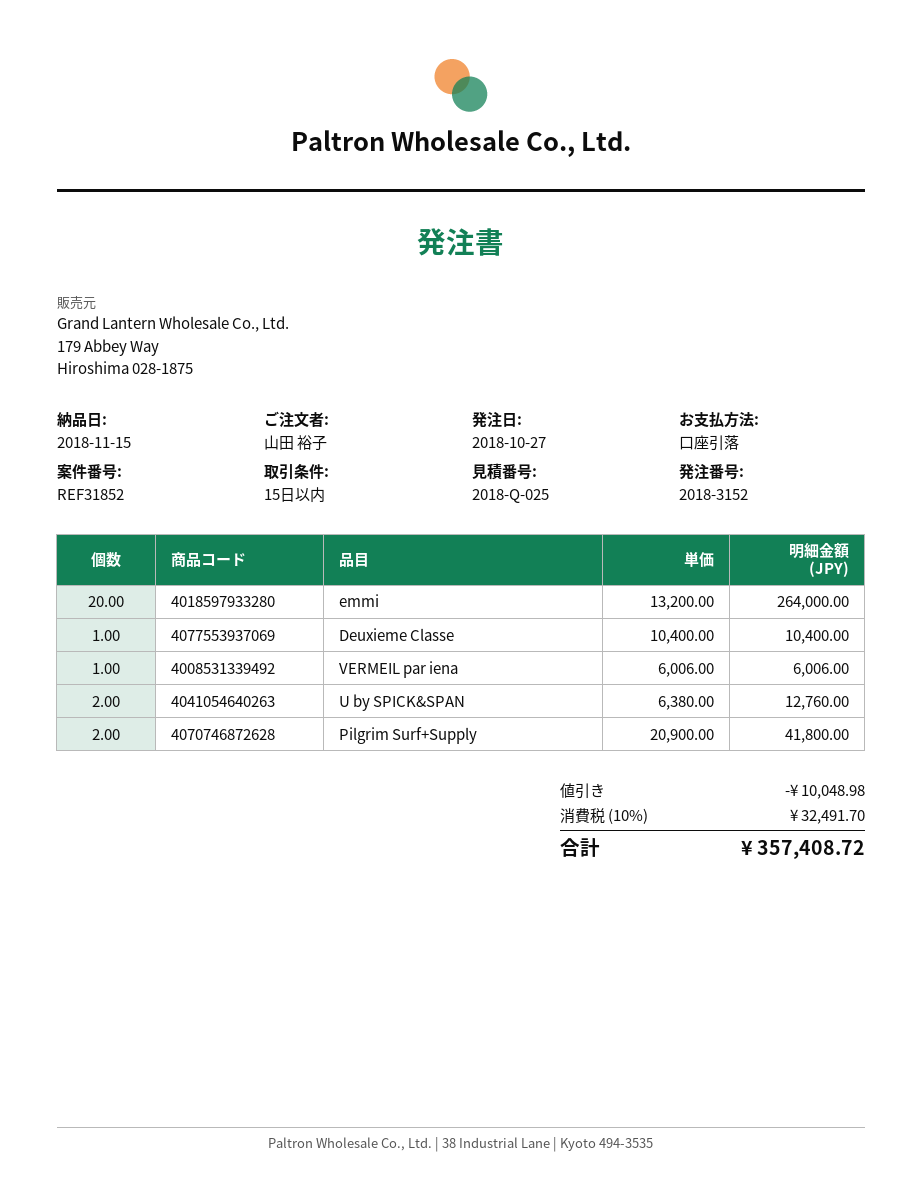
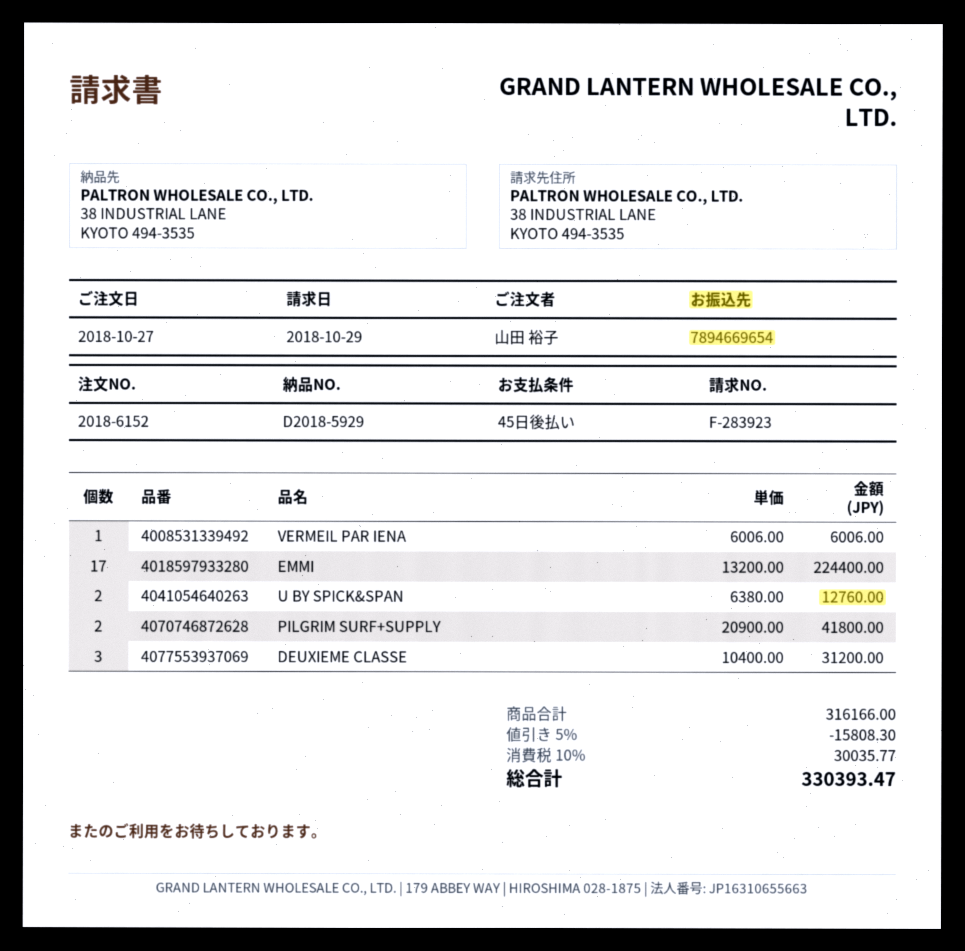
order number: 2018-3152 -> 2018-6152
payment terms: 15 days -> 45 days
emmi: 20 x 13200.00 = 264000.00 -> 17 x 13200.00 = 224400.00
Deuxieme Classe: 1 x 10400.00 = 10400.00 -> 3 x 10400.00 = 31200.00
discount: 10048.98 -> 15808.30
tax: 10% = 32491.70 -> 10% = 30035.77
total: 357408.72 -> 330393.47

